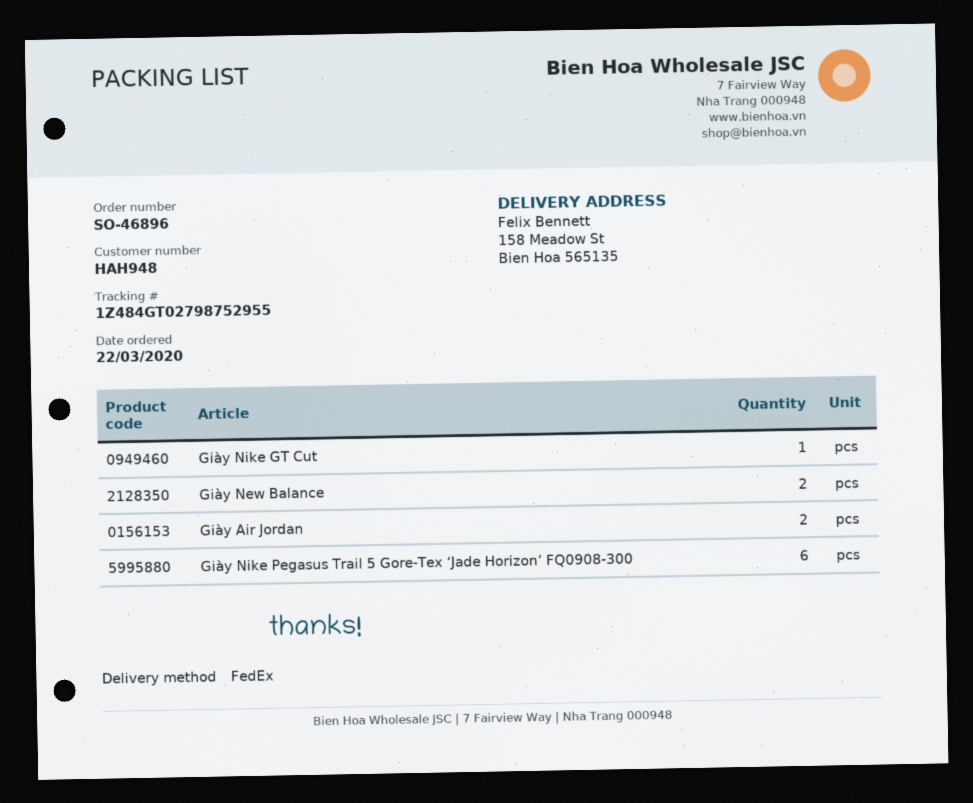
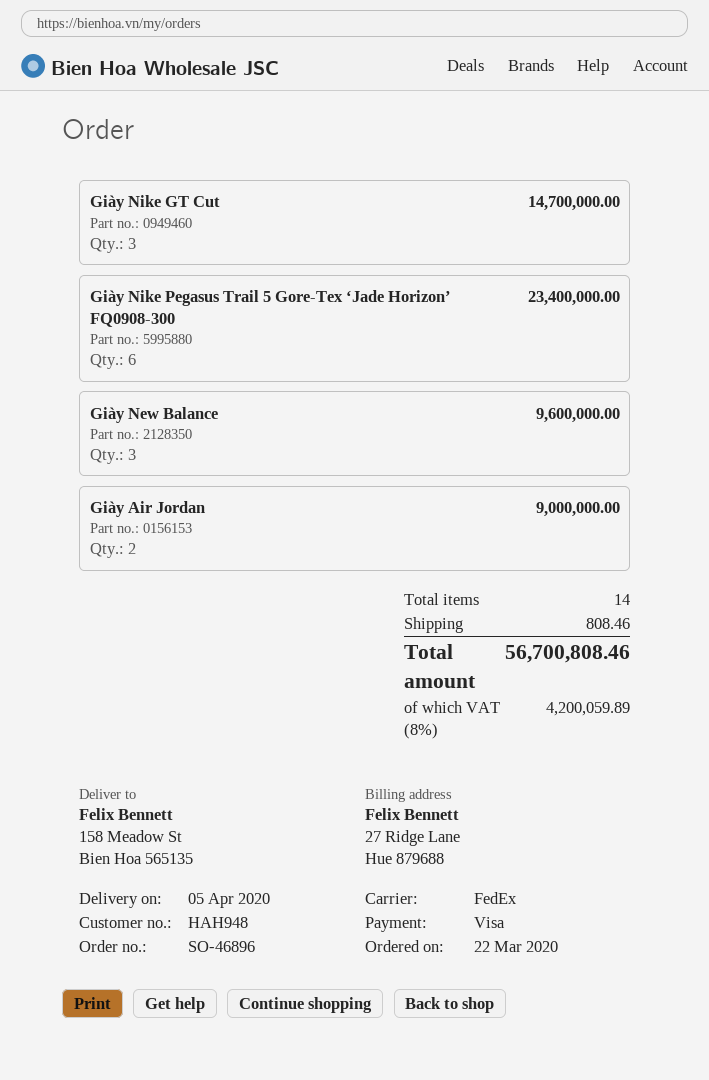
Giày Nike GT Cut: 1 -> 3
Giày New Balance: 2 -> 3

